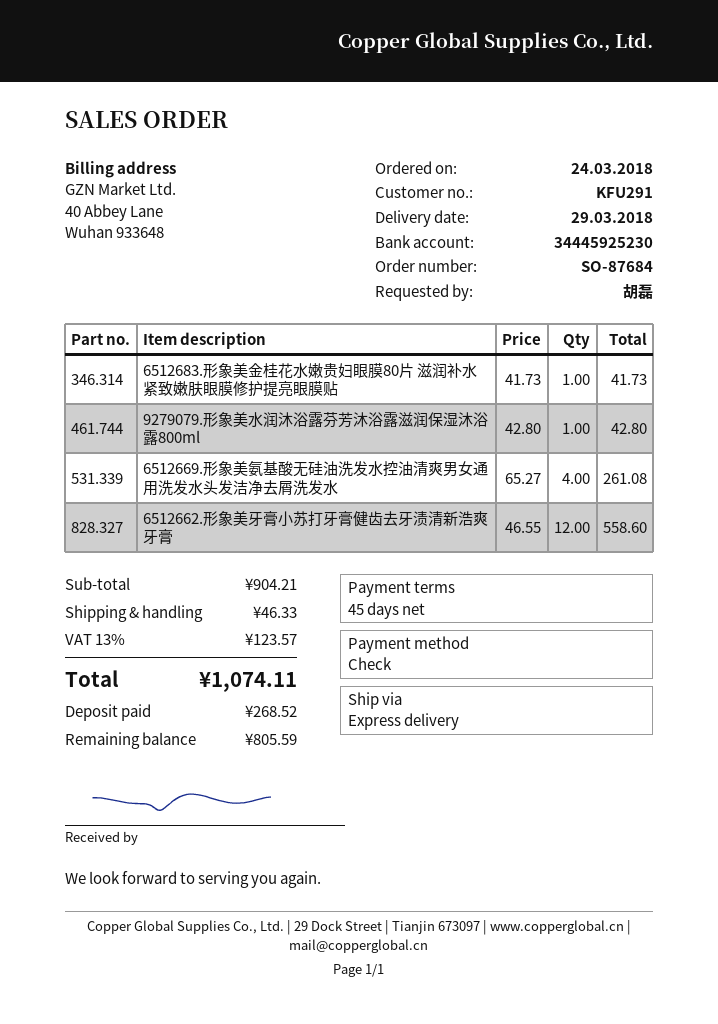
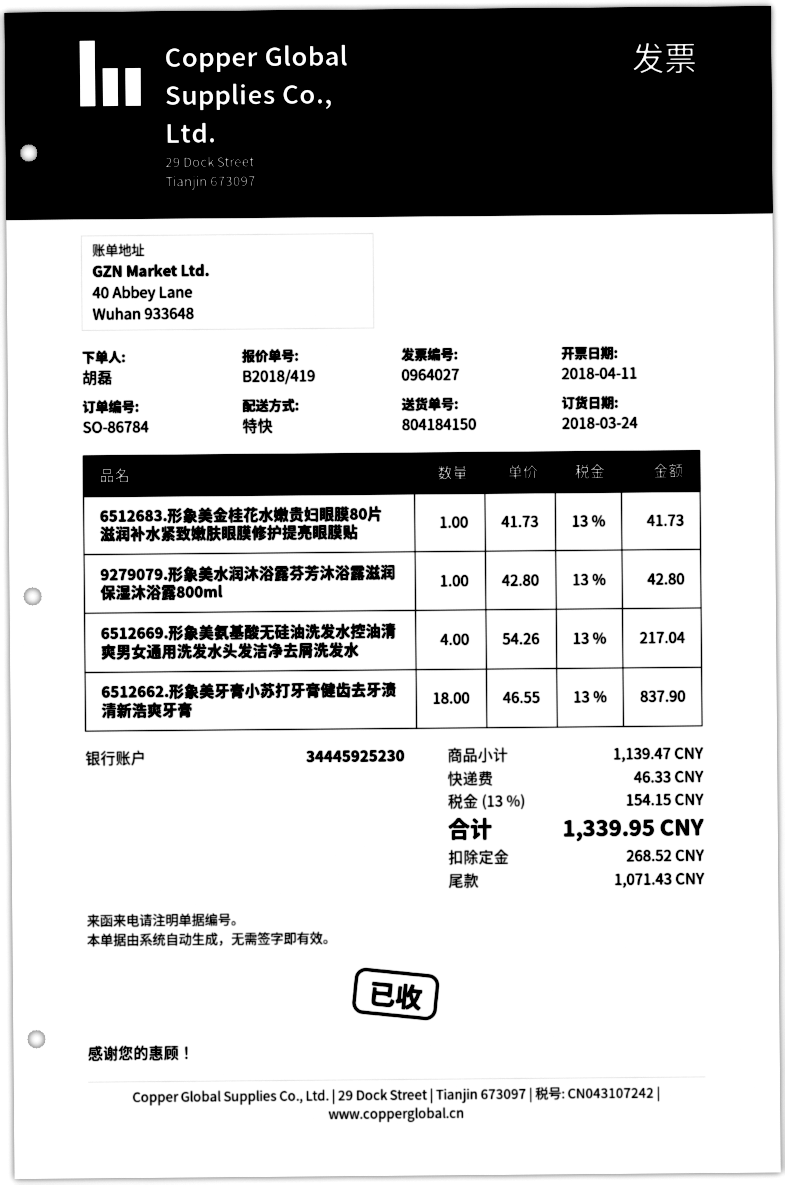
order number: SO-87684 -> SO-86784
6512669.形象美氨基酸无硅油洗发水控油清爽男女通用洗发水头发洁净去屑洗发水: 4 x 65.27 = 261.08 -> 4 x 54.26 = 217.04
6512662.形象美牙膏小苏打牙膏健齿去牙渍清新浩爽牙膏: 12 x 46.55 = 558.60 -> 18 x 46.55 = 837.90
subtotal: 904.21 -> 1139.47
tax: 13% = 123.57 -> 13% = 154.15
total: 1074.11 -> 1339.95
balance: 805.59 -> 1071.43

